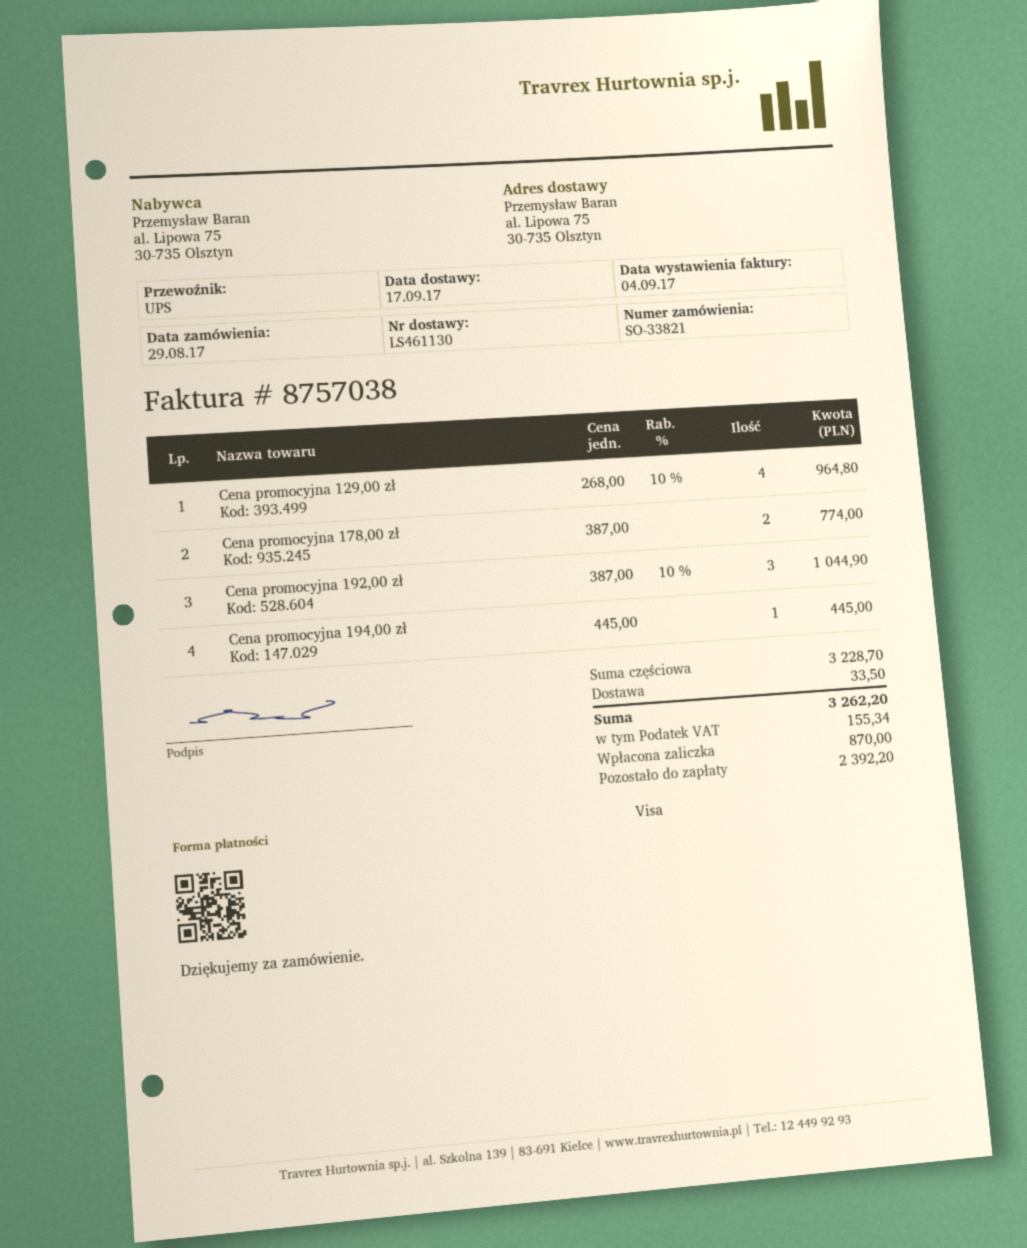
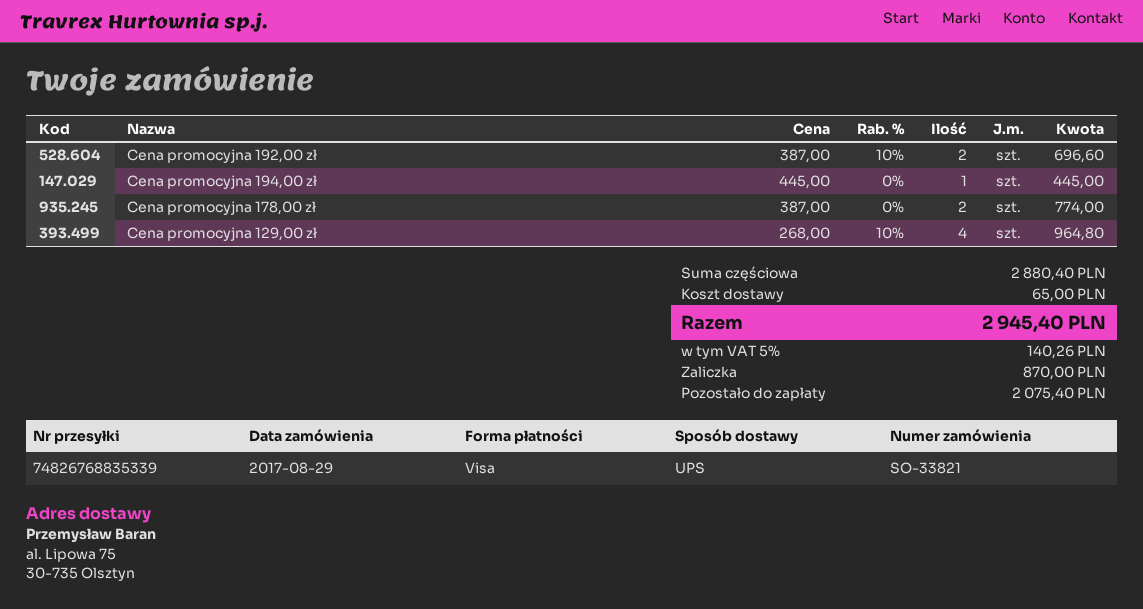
Cena promocyjna 192,00 zł: 3 x 387.00 - 10% = 1044.90 -> 2 x 387.00 - 10% = 696.60
subtotal: 3228.70 -> 2880.40
shipping: 33.50 -> 65.00
tax: 155.34 -> 140.26
total: 3262.20 -> 2945.40
balance: 2392.20 -> 2075.40

